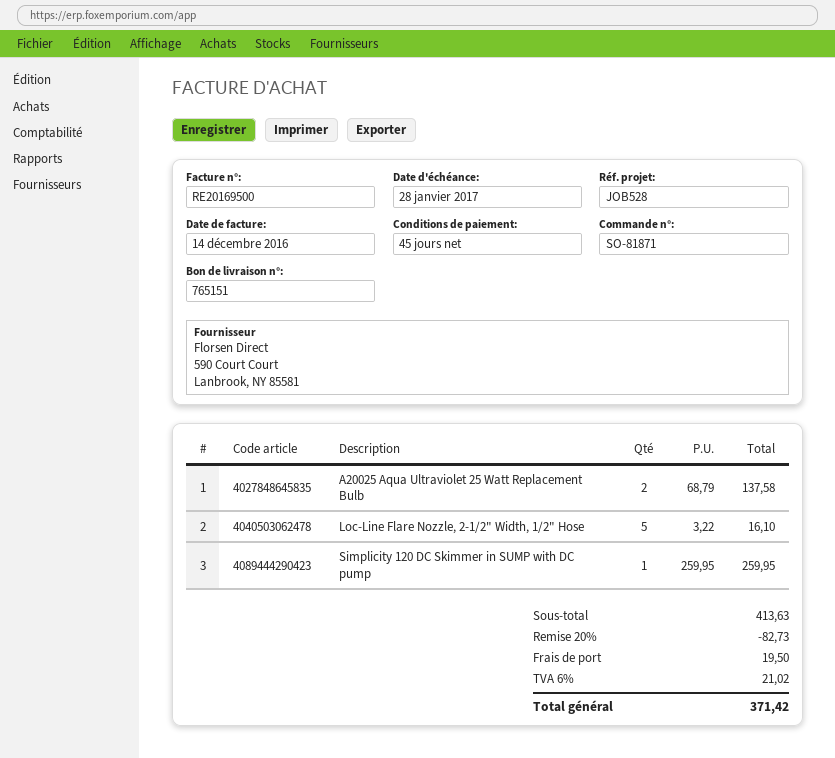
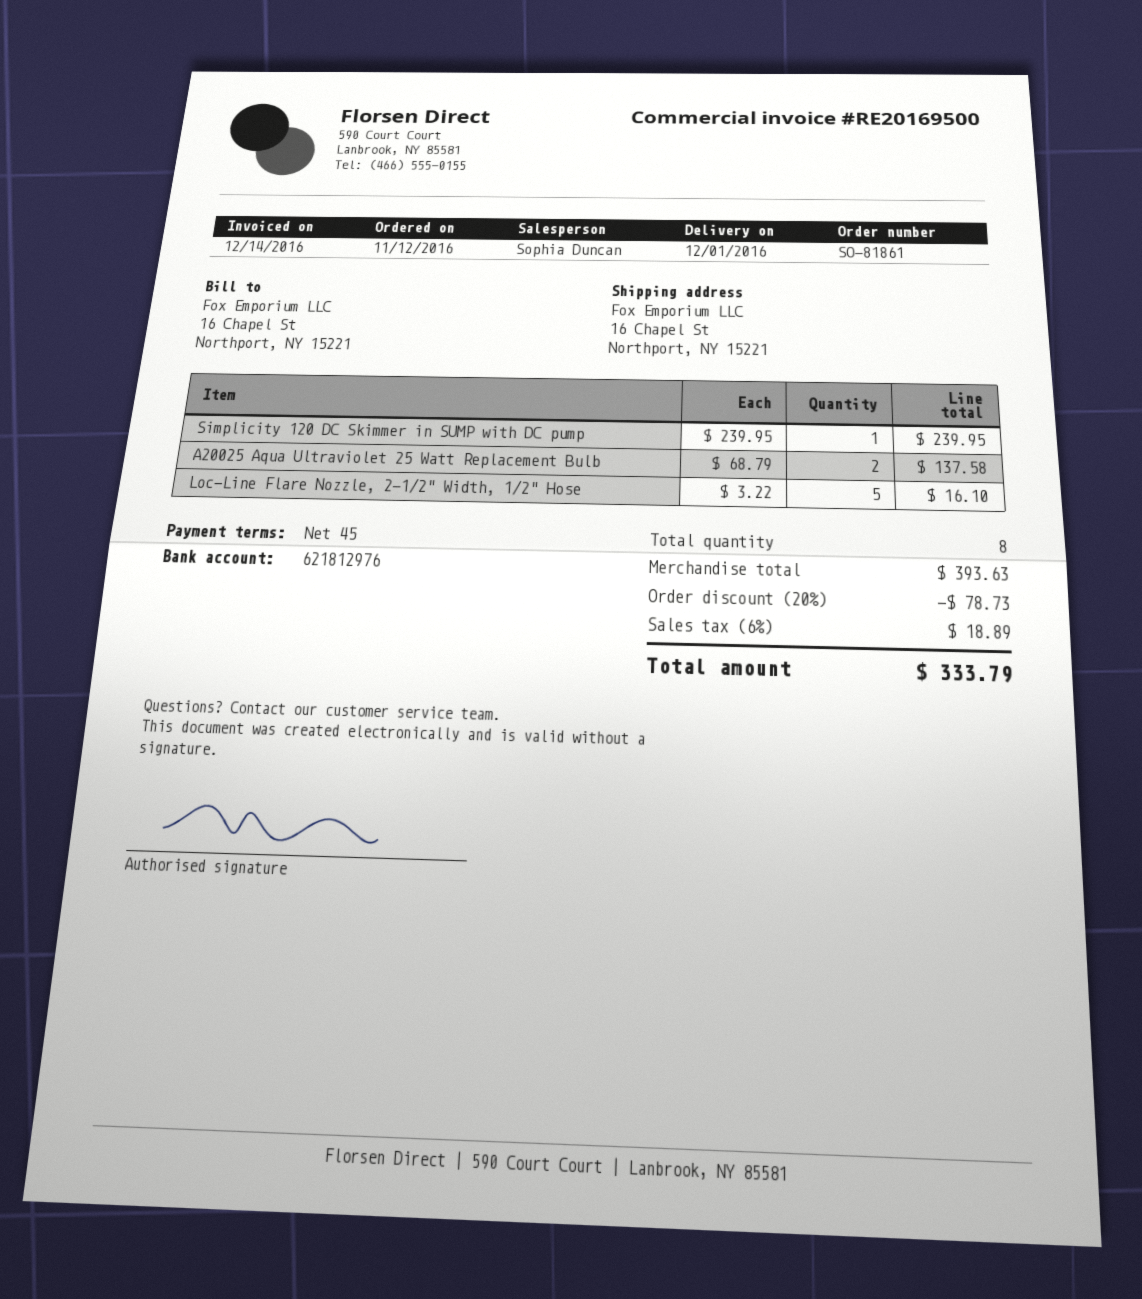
order number: SO-81871 -> SO-81861
Simplicity 120 DC Skimmer in SUMP with DC pump: 1 x 259.95 = 259.95 -> 1 x 239.95 = 239.95
subtotal: 413.63 -> 393.63
discount: 20% = 82.73 -> 20% = 78.73
shipping: 19.50 -> none
tax: 6% = 21.02 -> 6% = 18.89
total: 371.42 -> 333.79

